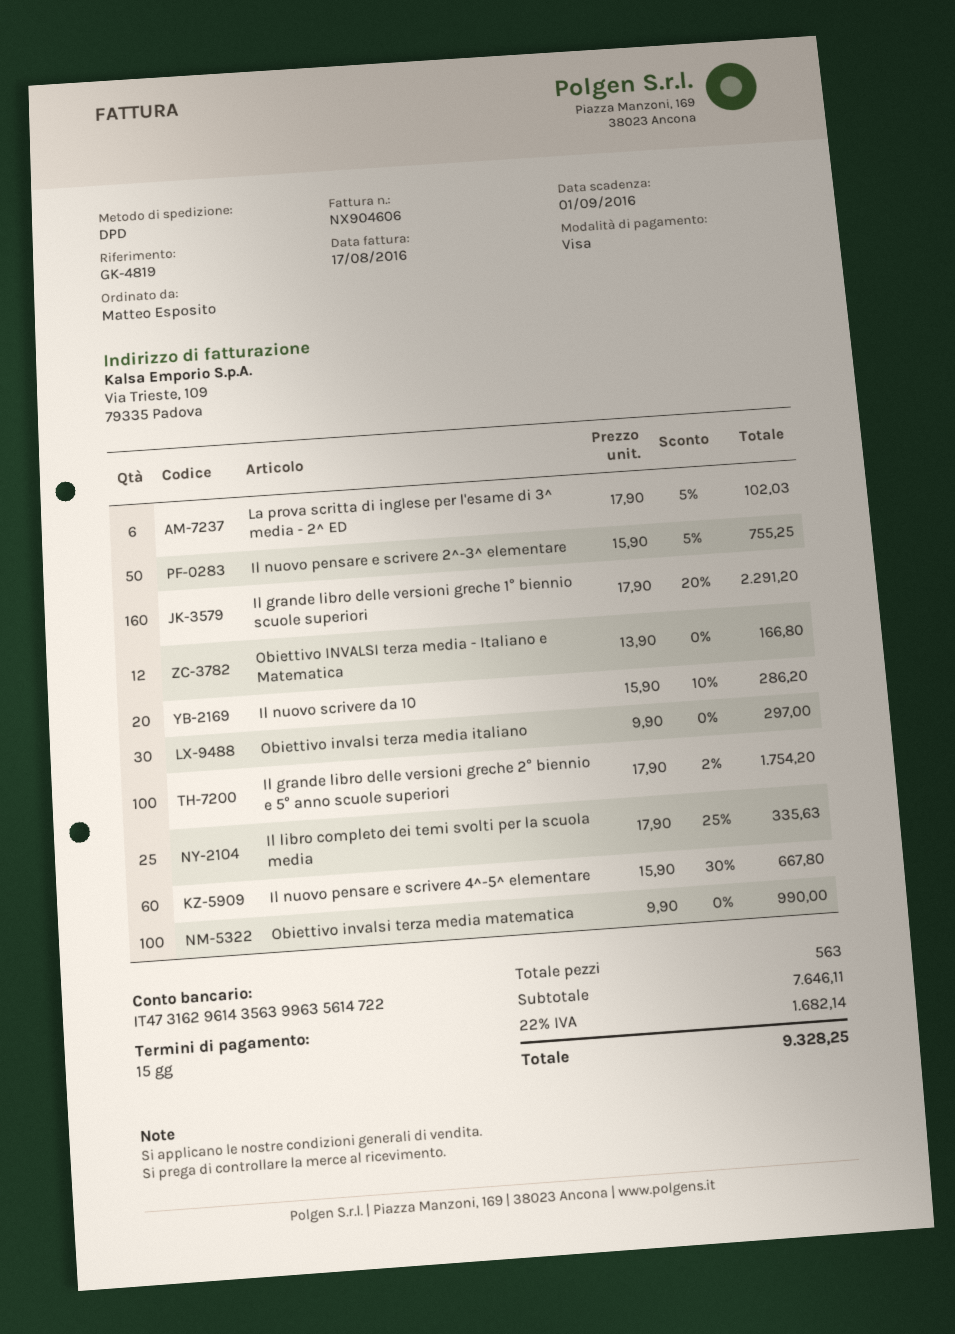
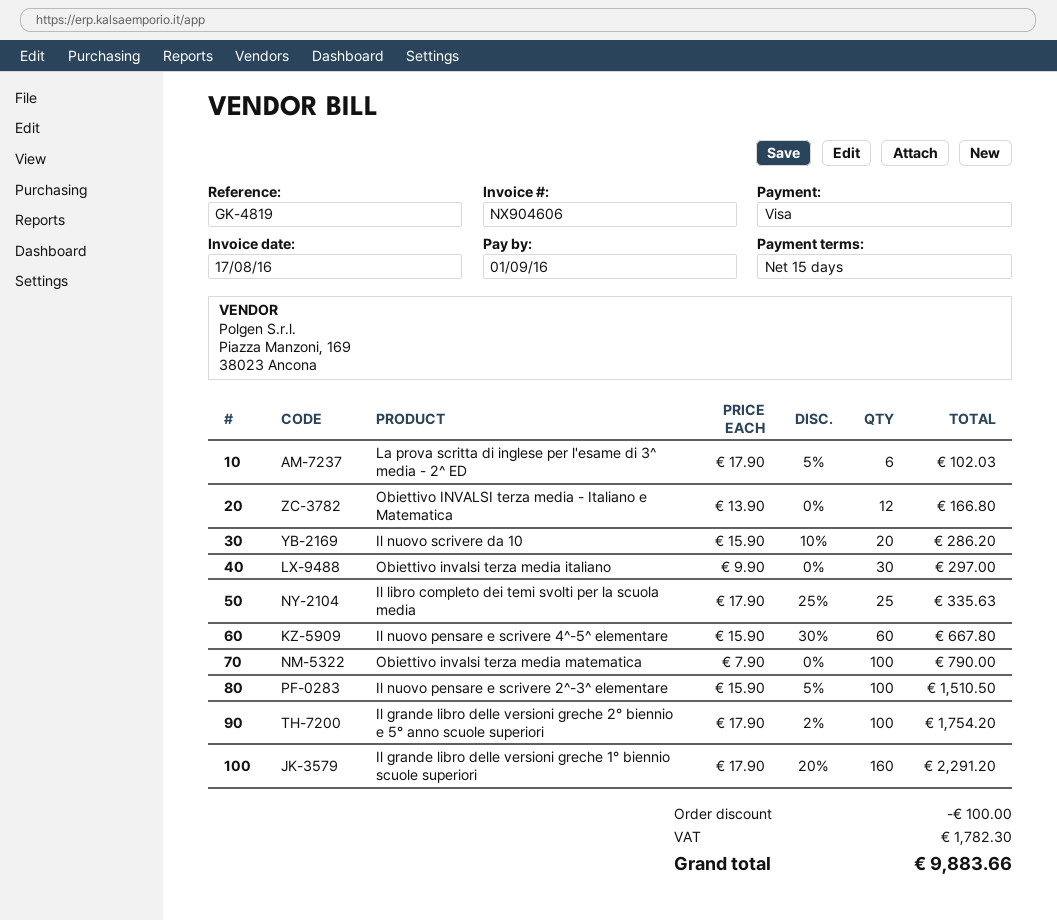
Il nuovo pensare e scrivere 2^-3^ elementare: 50 x 15.90 - 5% = 755.25 -> 100 x 15.90 - 5% = 1510.50
Obiettivo invalsi terza media matematica: 100 x 9.90 = 990.00 -> 100 x 7.90 = 790.00
discount: none -> 100.00
tax: 1682.14 -> 1782.30
total: 9328.25 -> 9883.66

